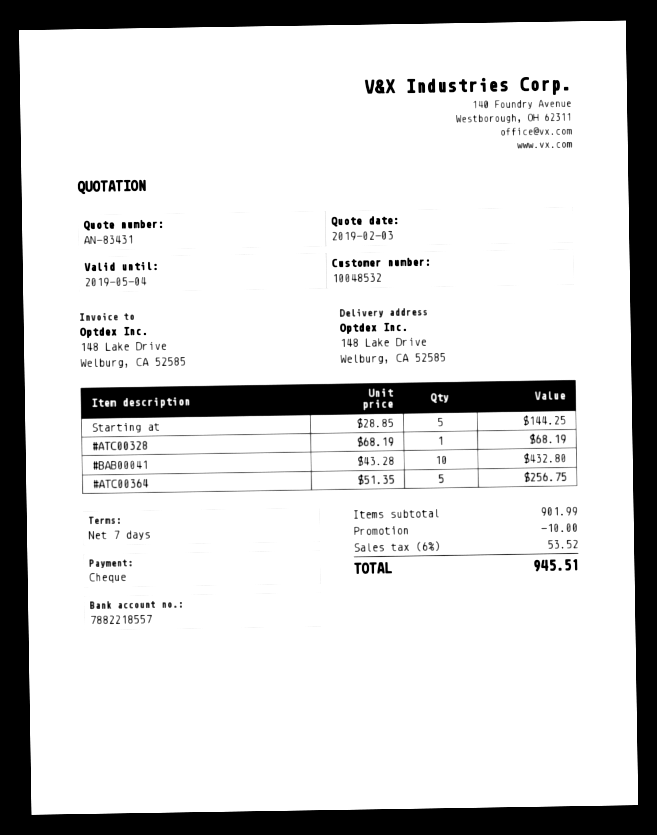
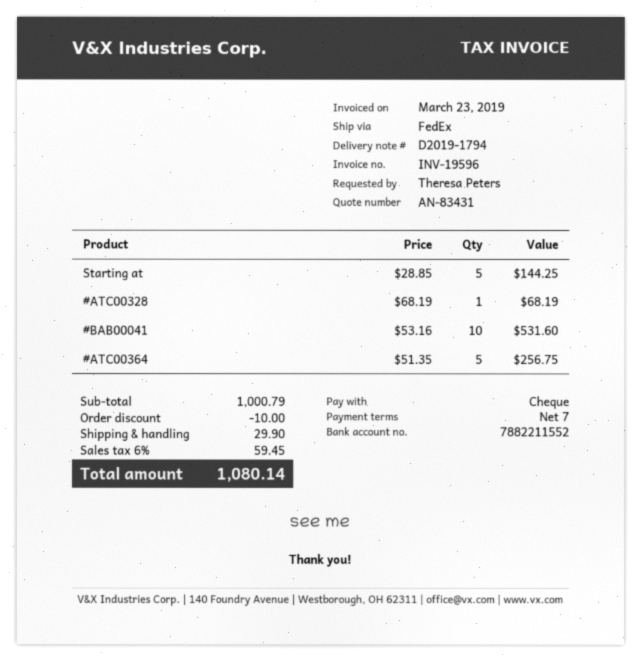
bank account: 7882218557 -> 7882211552
#BAB00041: 10 x 43.28 = 432.80 -> 10 x 53.16 = 531.60
subtotal: 901.99 -> 1000.79
shipping: none -> 29.90
tax: 6% = 53.52 -> 6% = 59.45
total: 945.51 -> 1080.14

